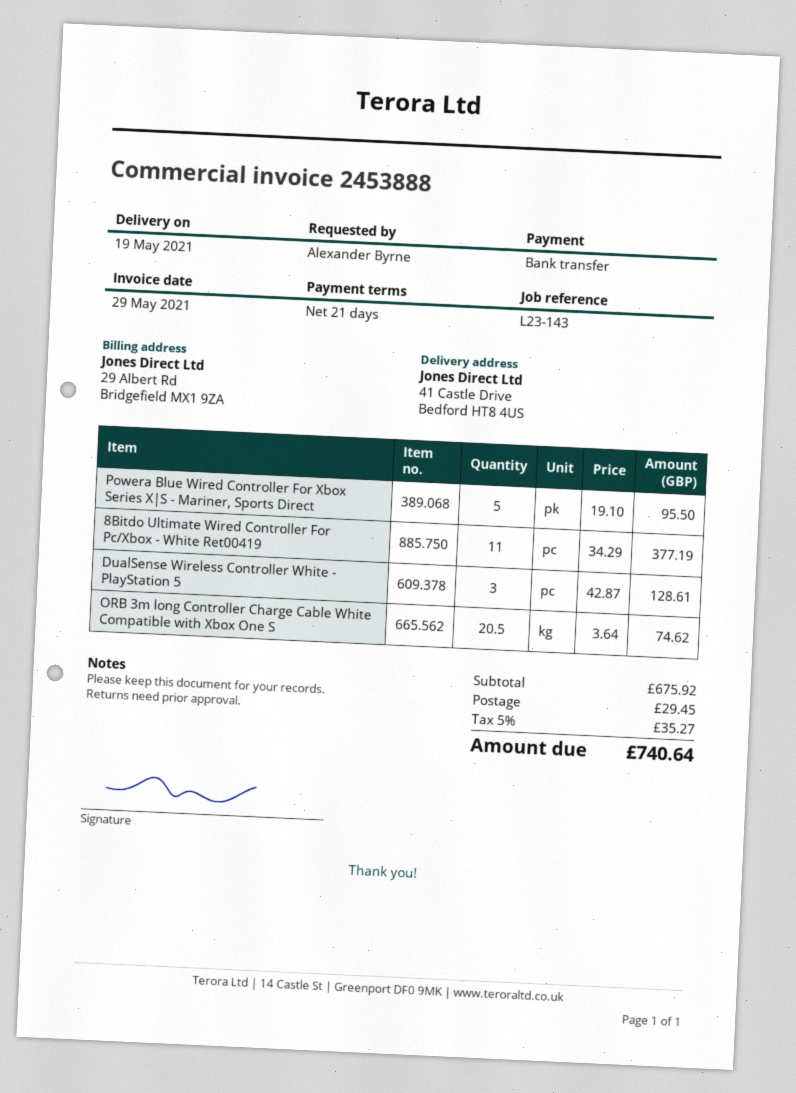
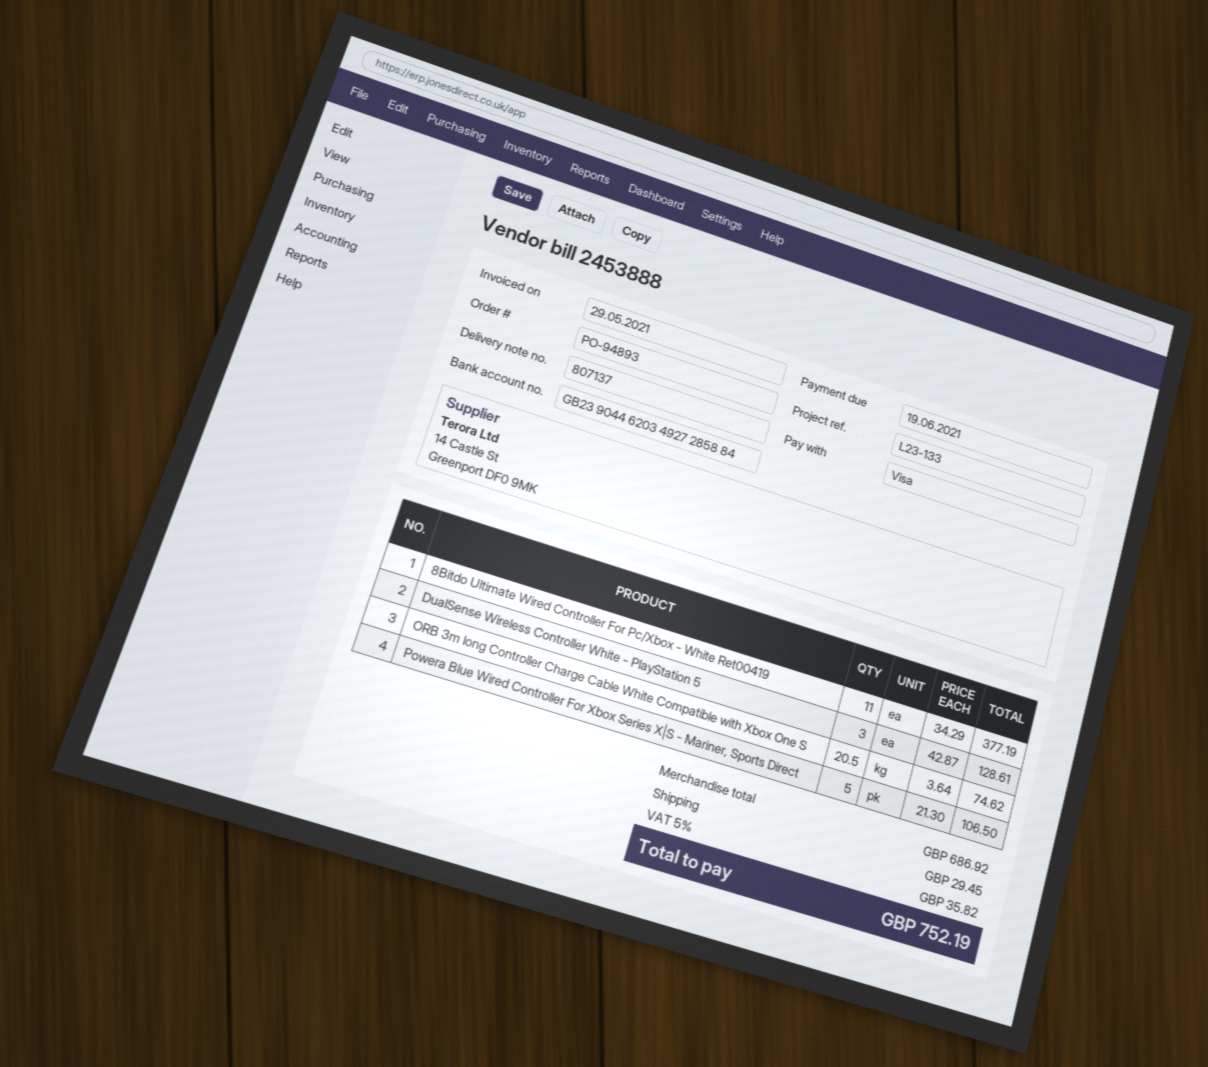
reference: L23-143 -> L23-133
payment method: bank transfer -> Visa
Powera Blue Wired Controller For Xbox Series X|S - Mariner, Sports Direct: 5 x 19.10 = 95.50 -> 5 x 21.30 = 106.50
subtotal: 675.92 -> 686.92
tax: 5% = 35.27 -> 5% = 35.82
total: 740.64 -> 752.19

